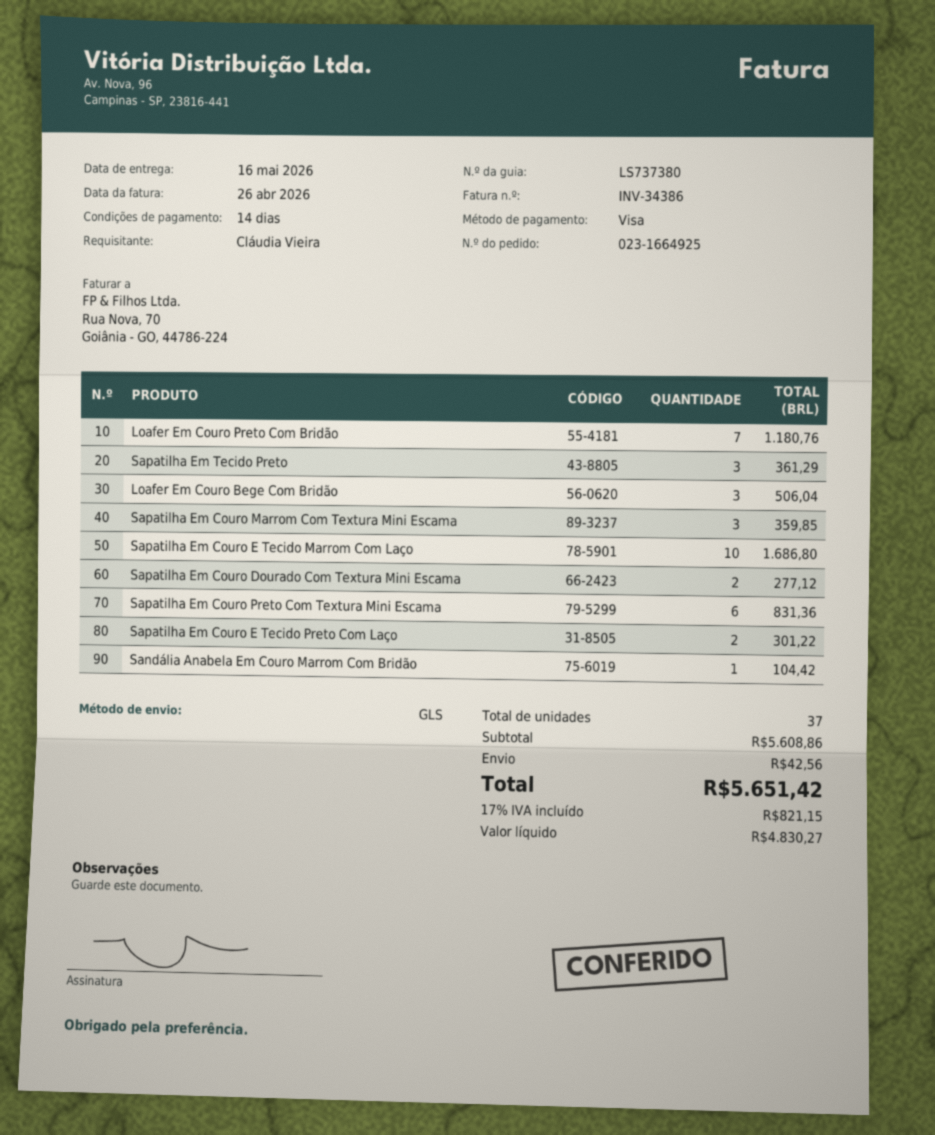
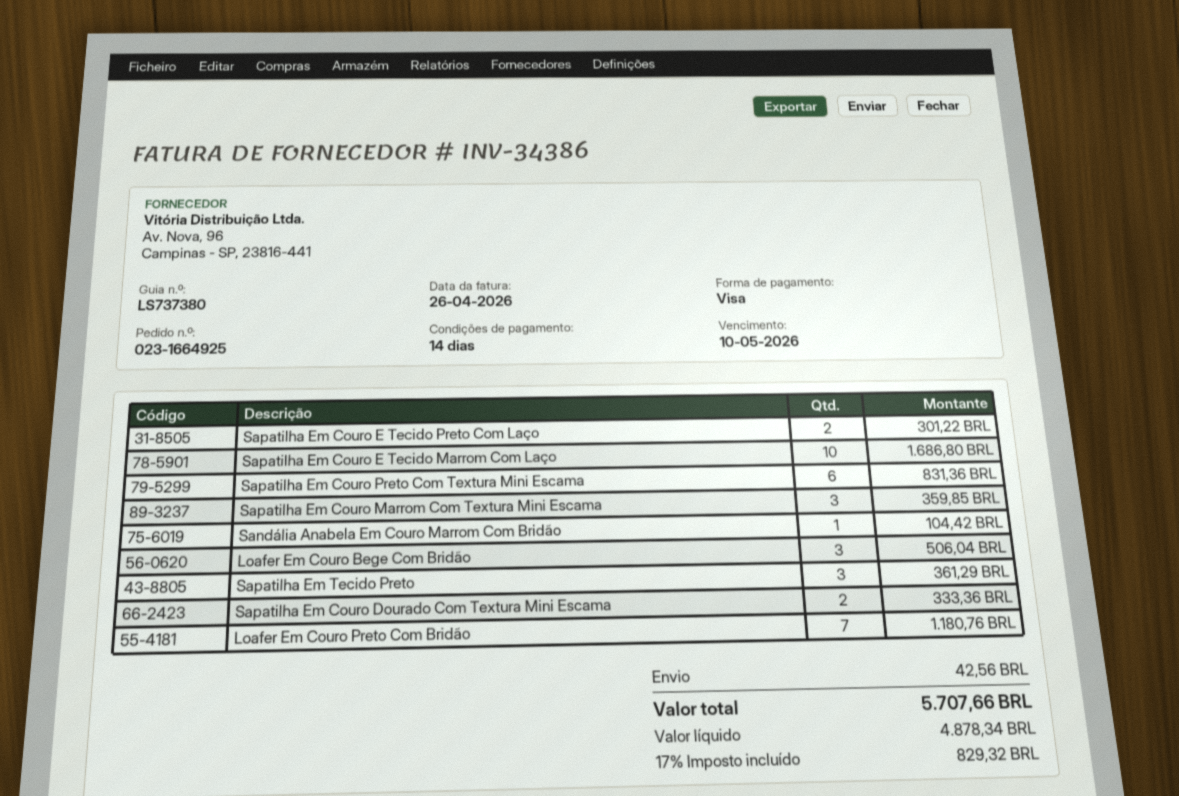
Sapatilha Em Couro Dourado Com Textura Mini Escama: 2 for 277.12 -> 2 for 333.36
net: 4830.27 -> 4878.34
tax: 17% = 821.15 -> 17% = 829.32
total: 5651.42 -> 5707.66

